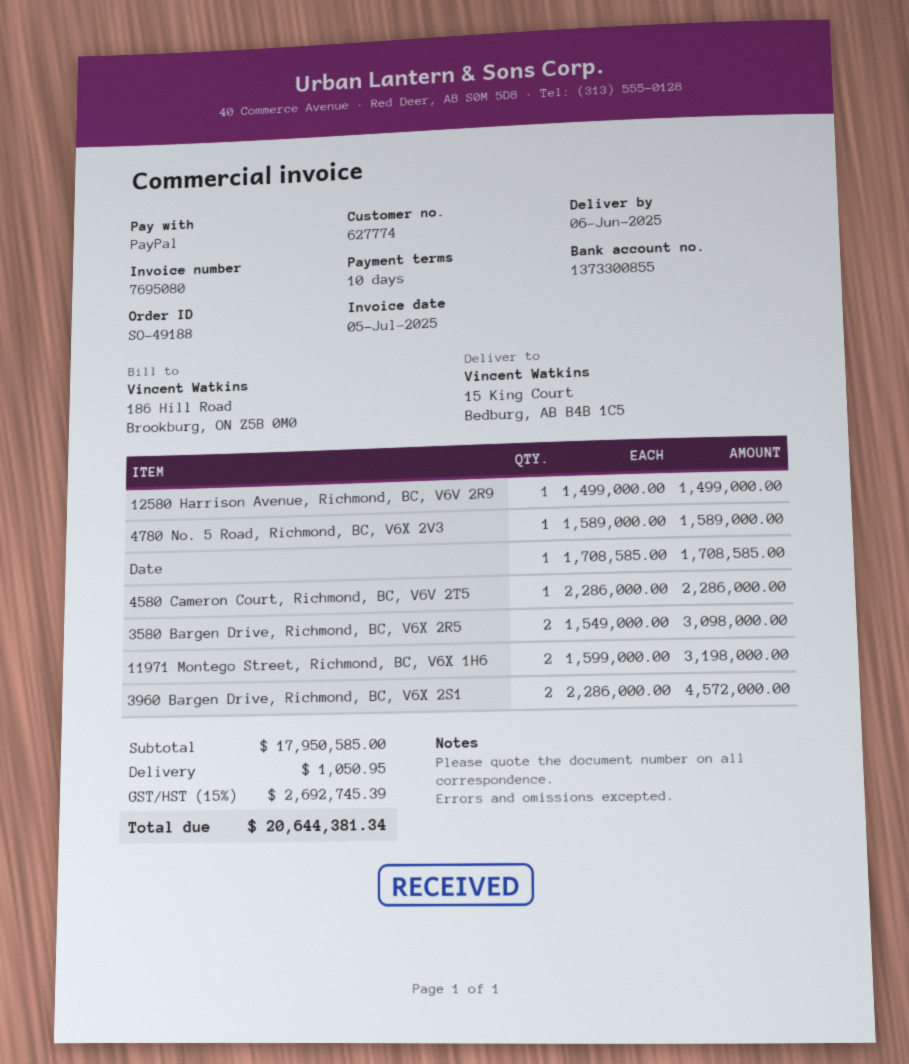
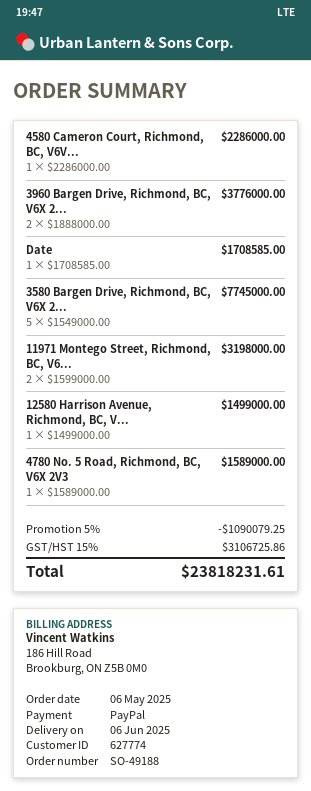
3580 Bargen Drive, Richmond, BC, V6X 2R5: 2 x 1549000.00 = 3098000.00 -> 5 x 1549000.00 = 7745000.00
3960 Bargen Drive, Richmond, BC, V6X 2S1: 2 x 2286000.00 = 4572000.00 -> 2 x 1888000.00 = 3776000.00
discount: none -> 5% = 1090079.25
shipping: 1050.95 -> none
tax: 15% = 2692745.39 -> 15% = 3106725.86
total: 20644381.34 -> 23818231.61

